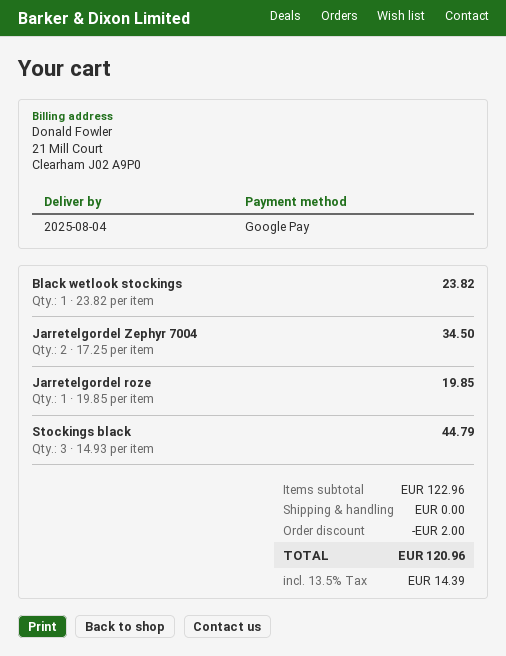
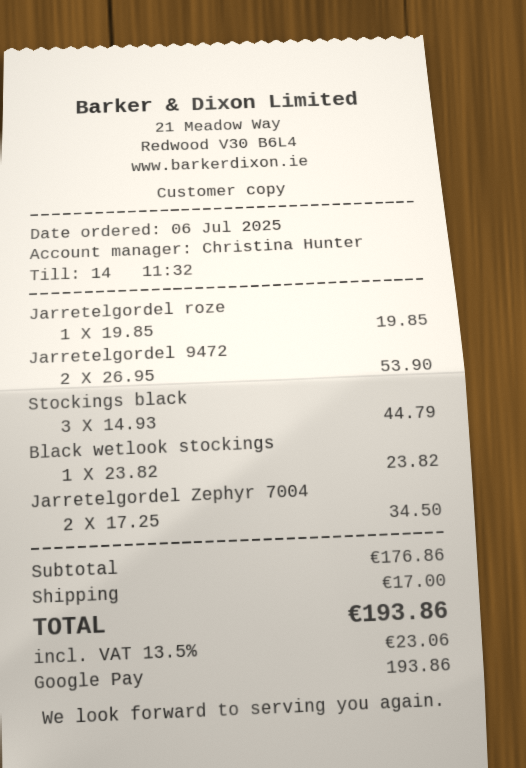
Jarretelgordel 9472: none -> 2 x 26.95 = 53.90
subtotal: 122.96 -> 176.86
discount: 2.00 -> none
shipping: 0.00 -> 17.00
tax: 13.5% = 14.39 -> 13.5% = 23.06
total: 120.96 -> 193.86

